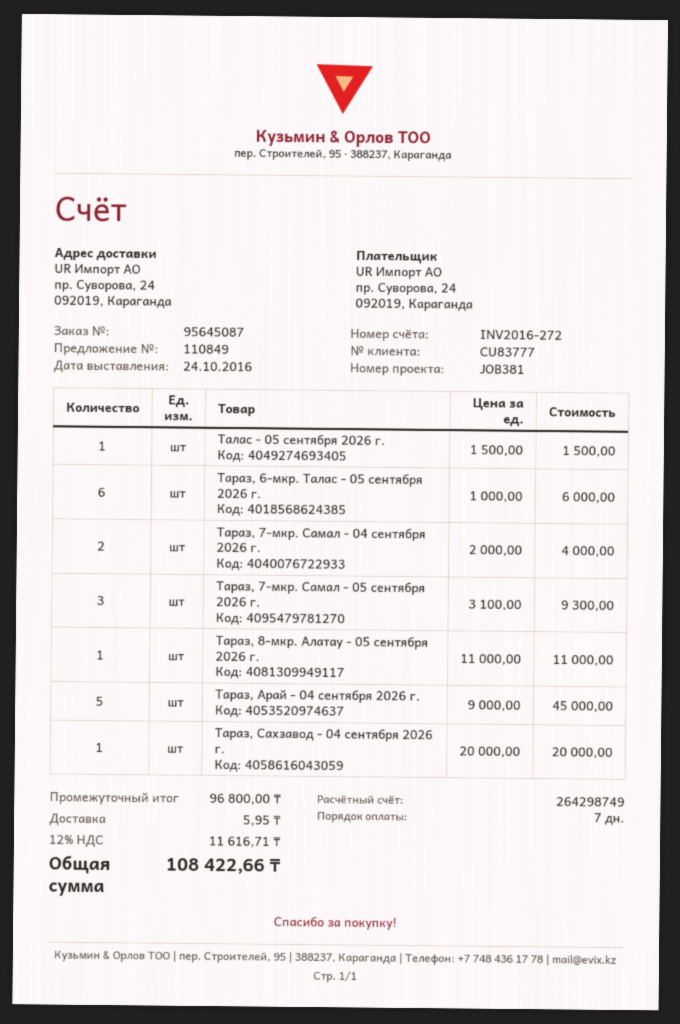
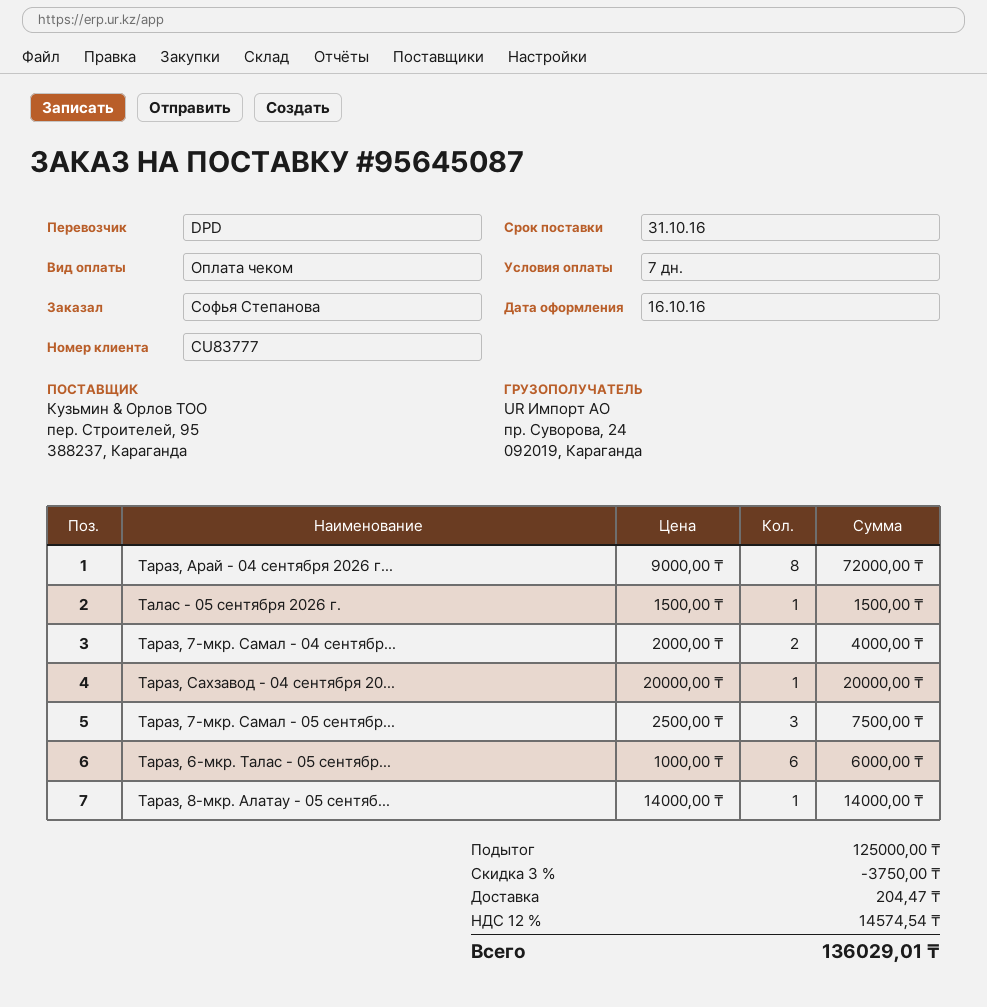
Тараз, 7-мкр. Самал - 05 сентября 2026 г.: 3 x 3100.00 = 9300.00 -> 3 x 2500.00 = 7500.00
Тараз, 8-мкр. Алатау - 05 сентября 2026 г.: 1 x 11000.00 = 11000.00 -> 1 x 14000.00 = 14000.00
Тараз, Арай - 04 сентября 2026 г.: 5 x 9000.00 = 45000.00 -> 8 x 9000.00 = 72000.00
subtotal: 96800.00 -> 125000.00
discount: none -> 3% = 3750.00
shipping: 5.95 -> 204.47
tax: 12% = 11616.71 -> 12% = 14574.54
total: 108422.66 -> 136029.01

